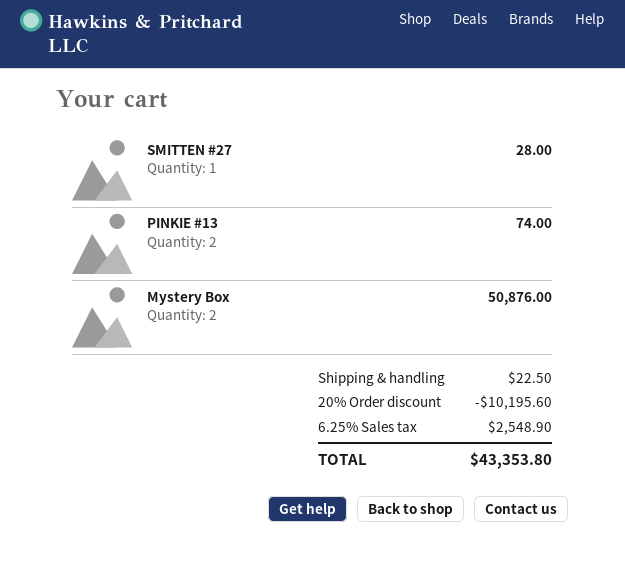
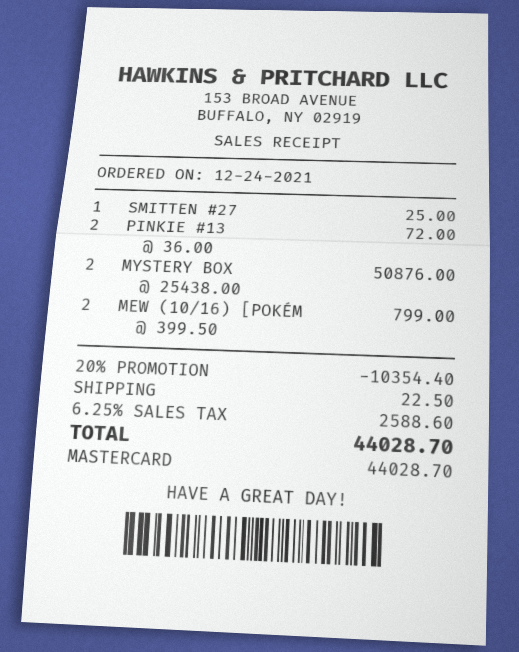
SMITTEN #27: 1 for 28.00 -> 1 for 25.00
PINKIE #13: 2 for 74.00 -> 2 for 72.00
MEW (10/16) [POKÉM: none -> 2 for 799.00
discount: 20% = 10195.60 -> 20% = 10354.40
tax: 6.25% = 2548.90 -> 6.25% = 2588.60
total: 43353.80 -> 44028.70

